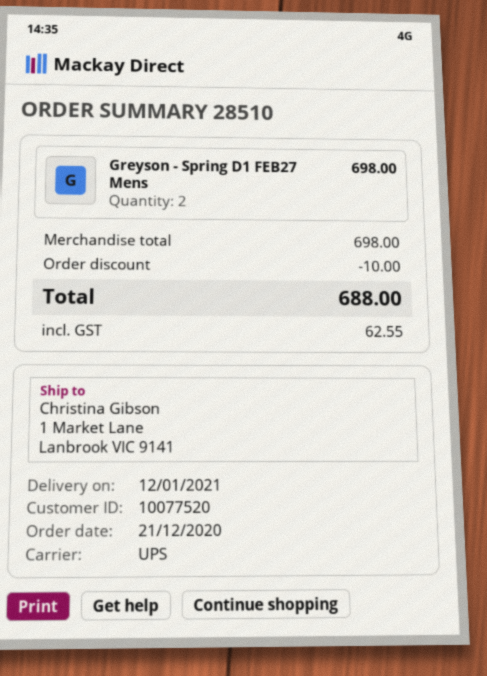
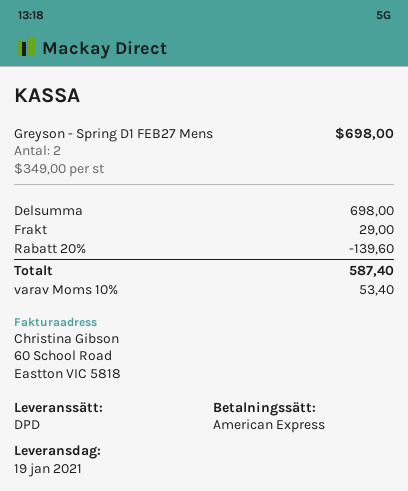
delivery date: 2021-01-12 -> 2021-01-19
shipping method: UPS -> DPD
discount: 10.00 -> 139.60
shipping: none -> 29.00
tax: 62.55 -> 53.40
total: 688.00 -> 587.40

